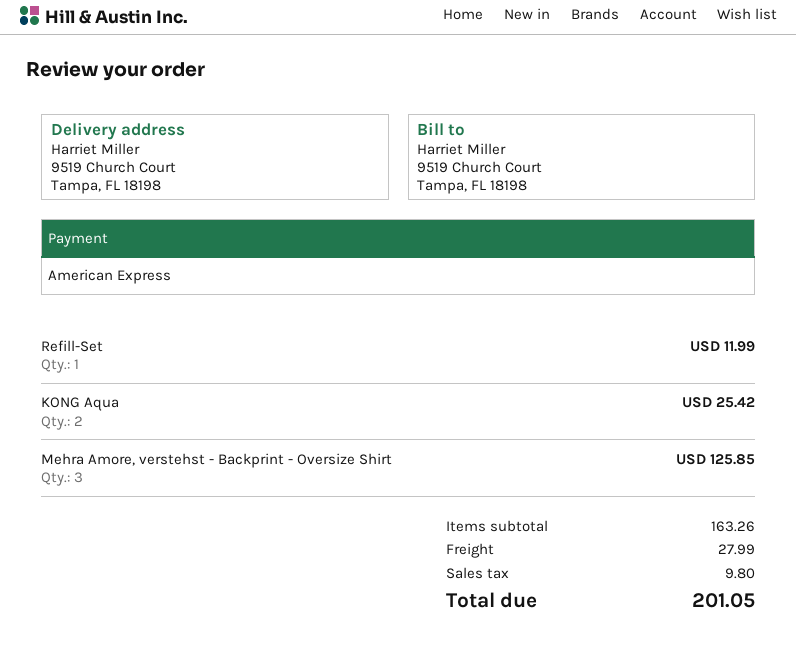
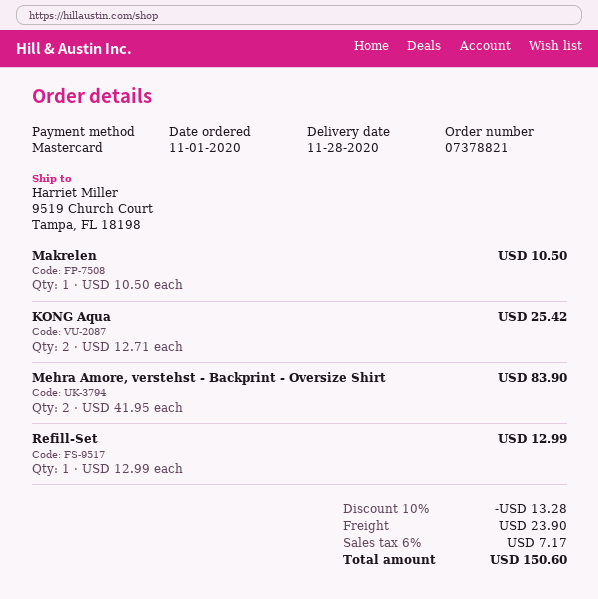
payment method: American Express -> Mastercard
Refill-Set: 1 for 11.99 -> 1 for 12.99
Mehra Amore, verstehst - Backprint - Oversize Shirt: 3 for 125.85 -> 2 for 83.90
Makrelen: none -> 1 for 10.50
discount: none -> 10% = 13.28
shipping: 27.99 -> 23.90
tax: 9.80 -> 7.17
total: 201.05 -> 150.60

